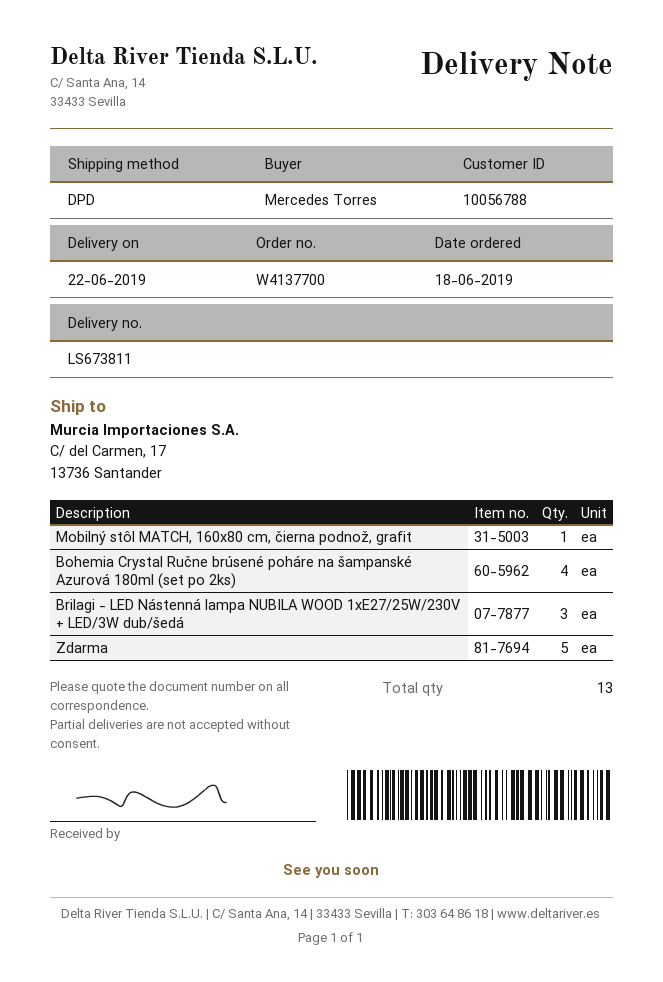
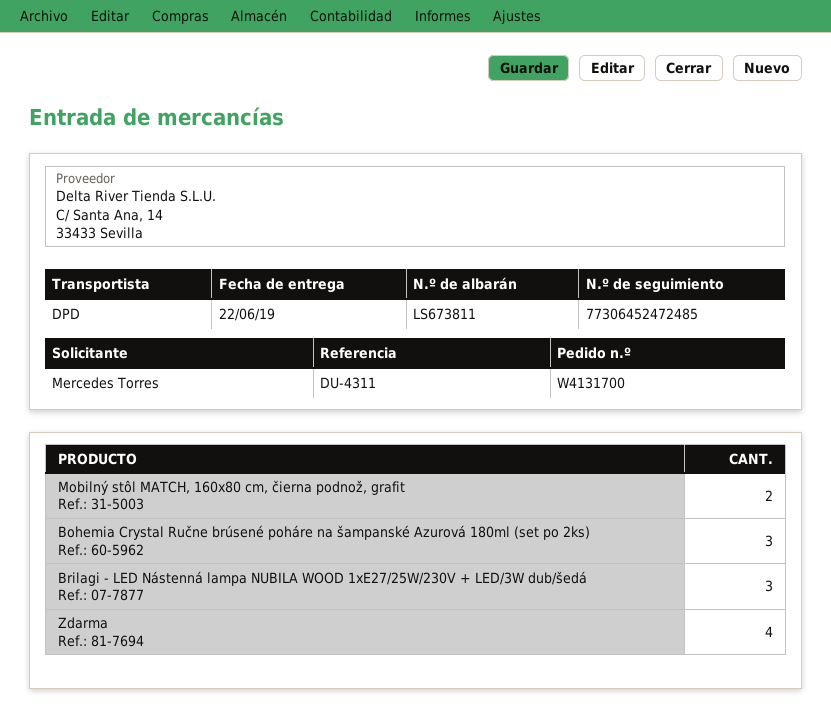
order number: W4137700 -> W4131700
Mobilný stôl MATCH, 160x80 cm, čierna podnož, grafit: 1 -> 2
Bohemia Crystal Ručne brúsené poháre na šampanské Azurová 180ml (set po 2ks): 4 -> 3
Zdarma: 5 -> 4

